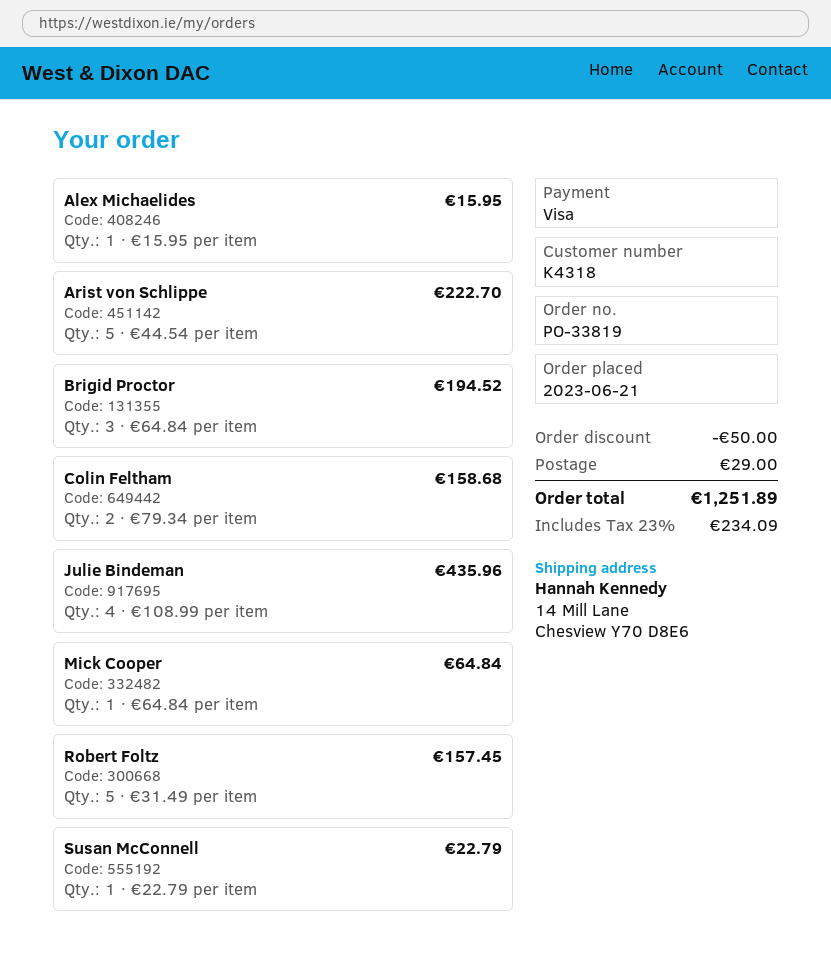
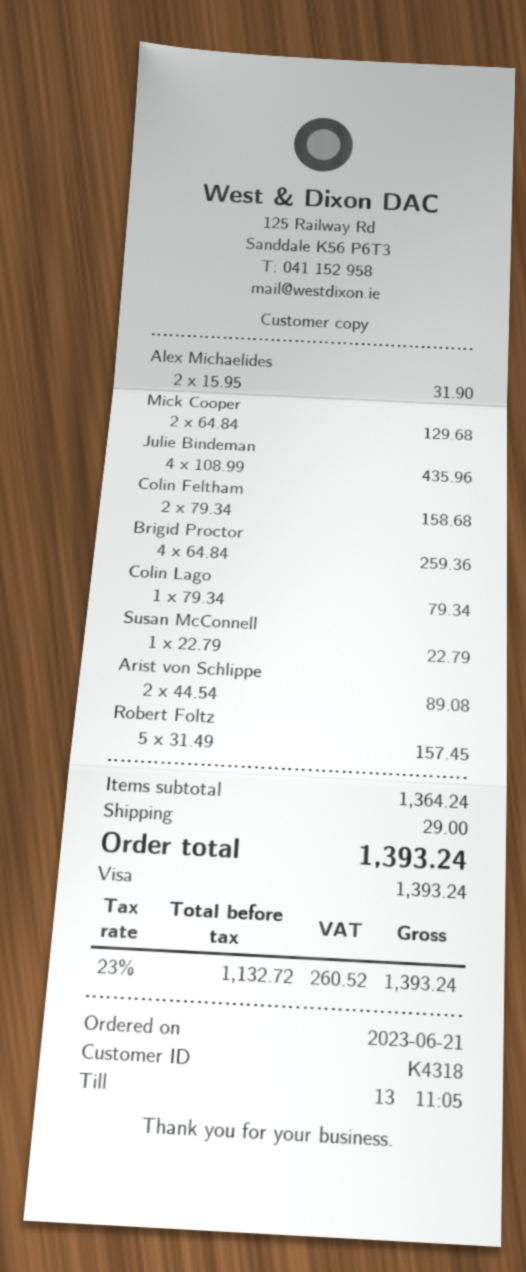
Alex Michaelides: 1 x 15.95 = 15.95 -> 2 x 15.95 = 31.90
Arist von Schlippe: 5 x 44.54 = 222.70 -> 2 x 44.54 = 89.08
Brigid Proctor: 3 x 64.84 = 194.52 -> 4 x 64.84 = 259.36
Mick Cooper: 1 x 64.84 = 64.84 -> 2 x 64.84 = 129.68
Colin Lago: none -> 1 x 79.34 = 79.34
discount: 50.00 -> none
tax: 23% = 234.09 -> 23% = 260.52
total: 1251.89 -> 1393.24

